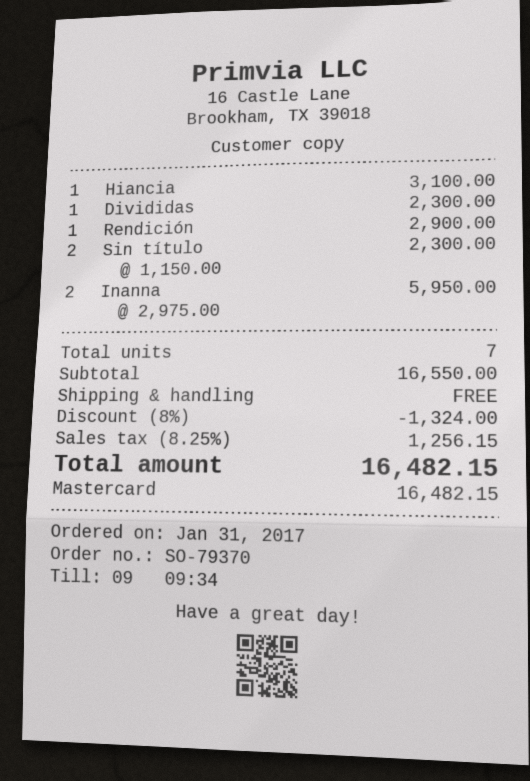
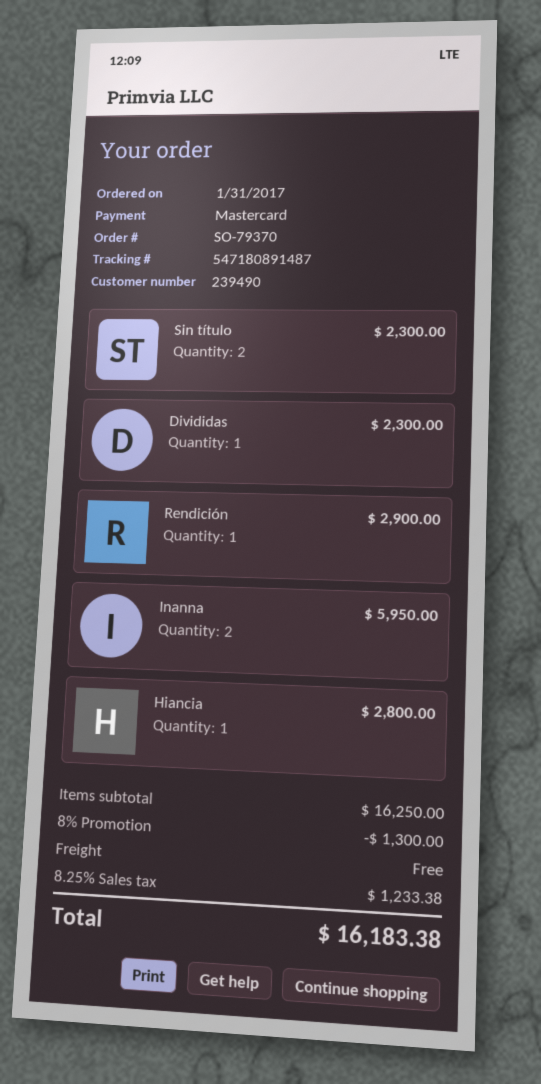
Hiancia: 1 for 3100.00 -> 1 for 2800.00
subtotal: 16550.00 -> 16250.00
discount: 8% = 1324.00 -> 8% = 1300.00
tax: 8.25% = 1256.15 -> 8.25% = 1233.38
total: 16482.15 -> 16183.38

